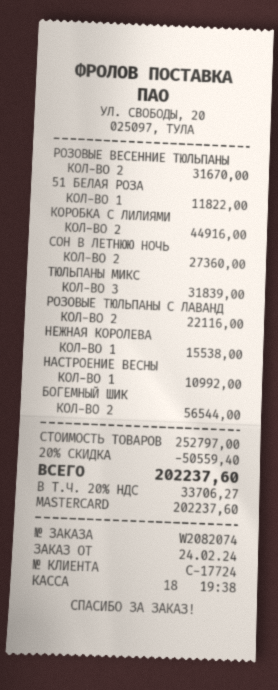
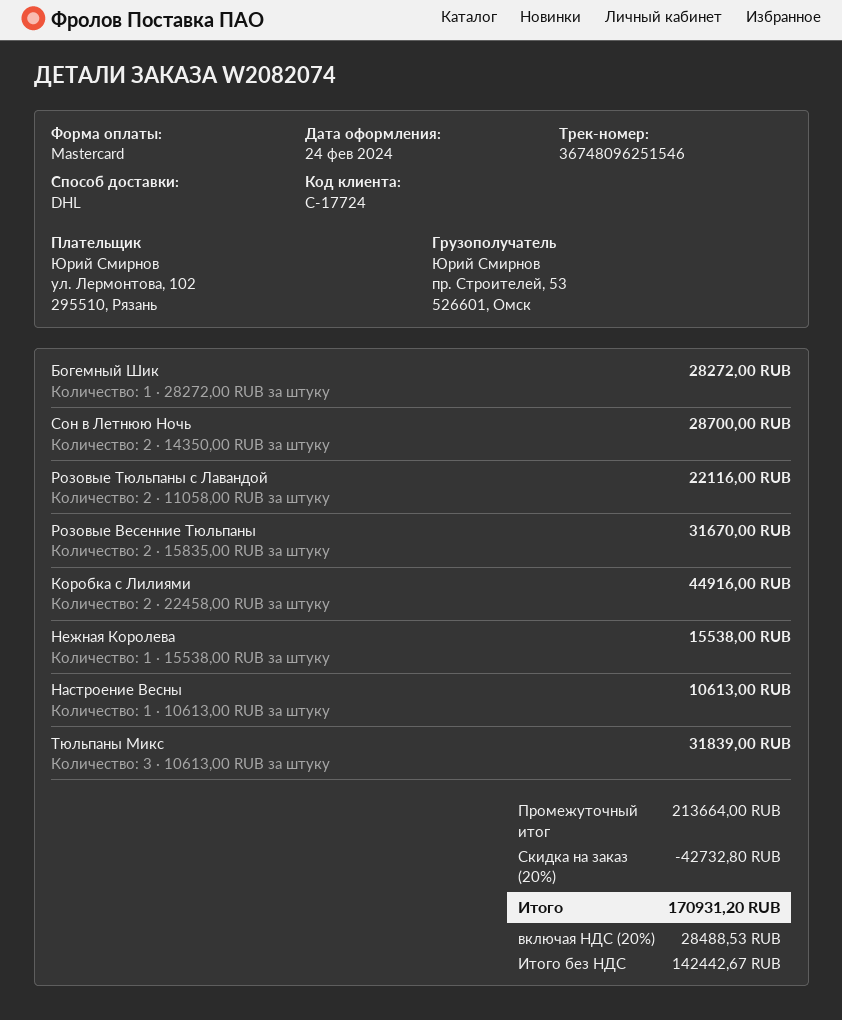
51 БЕЛАЯ РОЗА: 1 for 11822.00 -> none
СОН В ЛЕТНЮЮ НОЧЬ: 2 for 27360.00 -> 2 for 28700.00
НАСТРОЕНИЕ ВЕСНЫ: 1 for 10992.00 -> 1 for 10613.00
БОГЕМНЫЙ ШИК: 2 for 56544.00 -> 1 for 28272.00
subtotal: 252797.00 -> 213664.00
discount: 20% = 50559.40 -> 20% = 42732.80
tax: 20% = 33706.27 -> 20% = 28488.53
total: 202237.60 -> 170931.20

